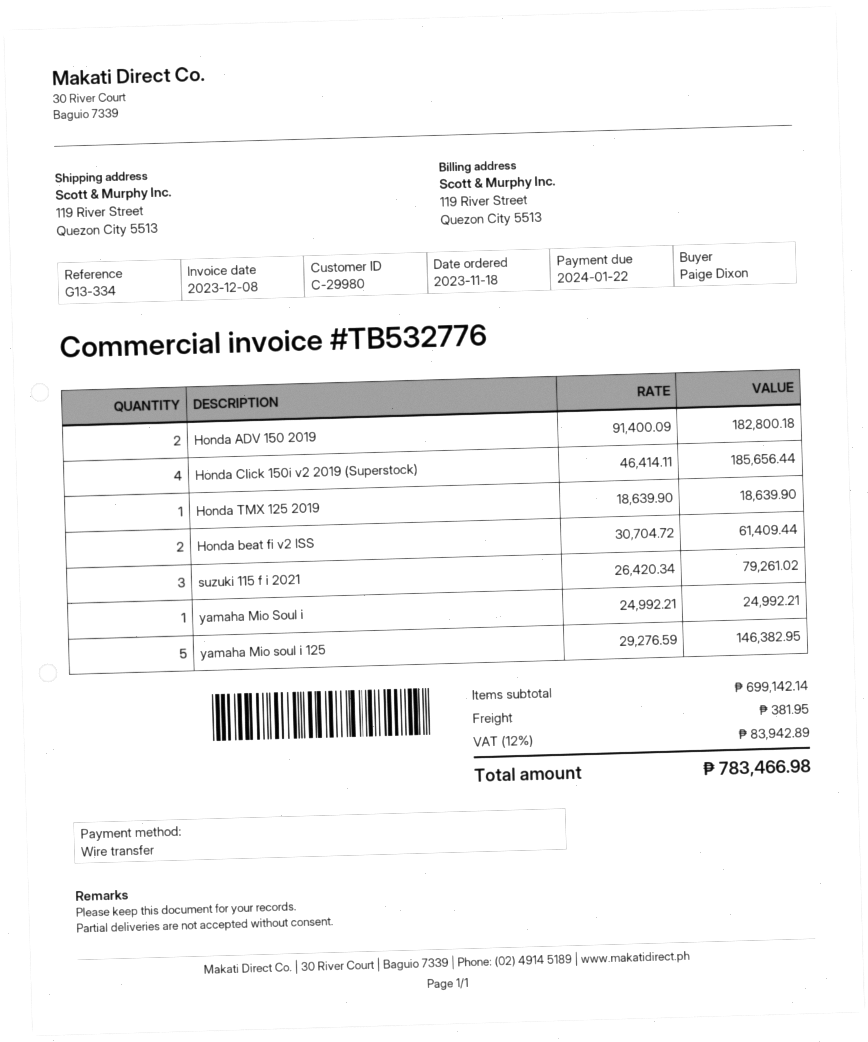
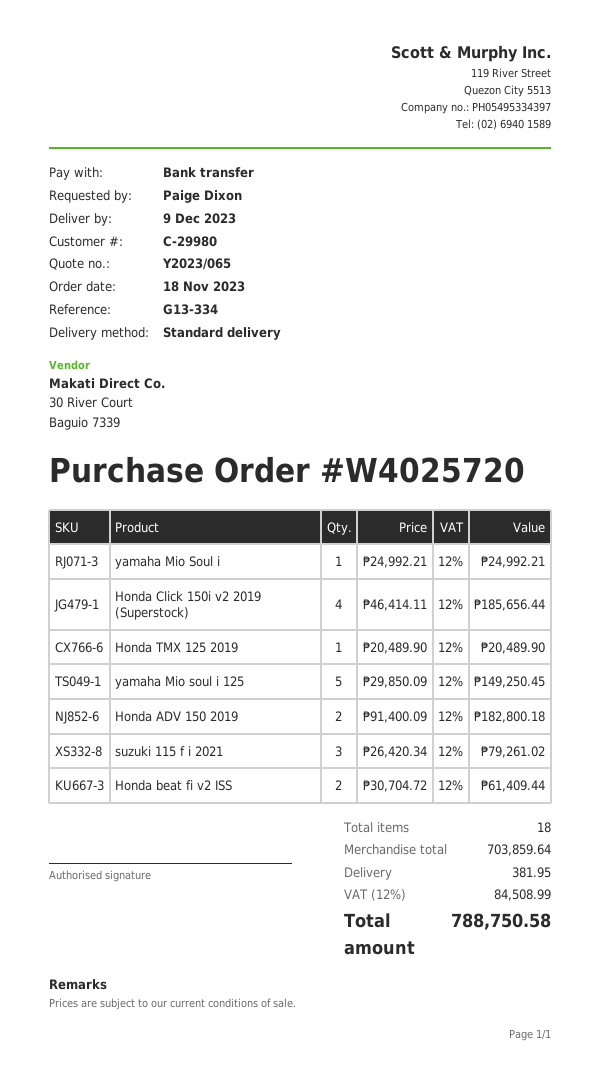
Honda TMX 125 2019: 1 x 18639.90 = 18639.90 -> 1 x 20489.90 = 20489.90
yamaha Mio soul i 125: 5 x 29276.59 = 146382.95 -> 5 x 29850.09 = 149250.45
subtotal: 699142.14 -> 703859.64
tax: 12% = 83942.89 -> 12% = 84508.99
total: 783466.98 -> 788750.58

